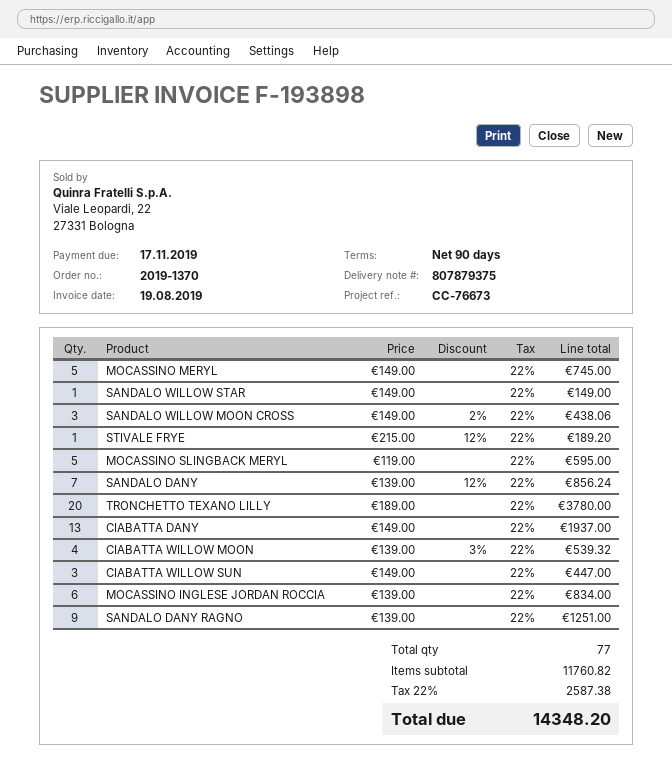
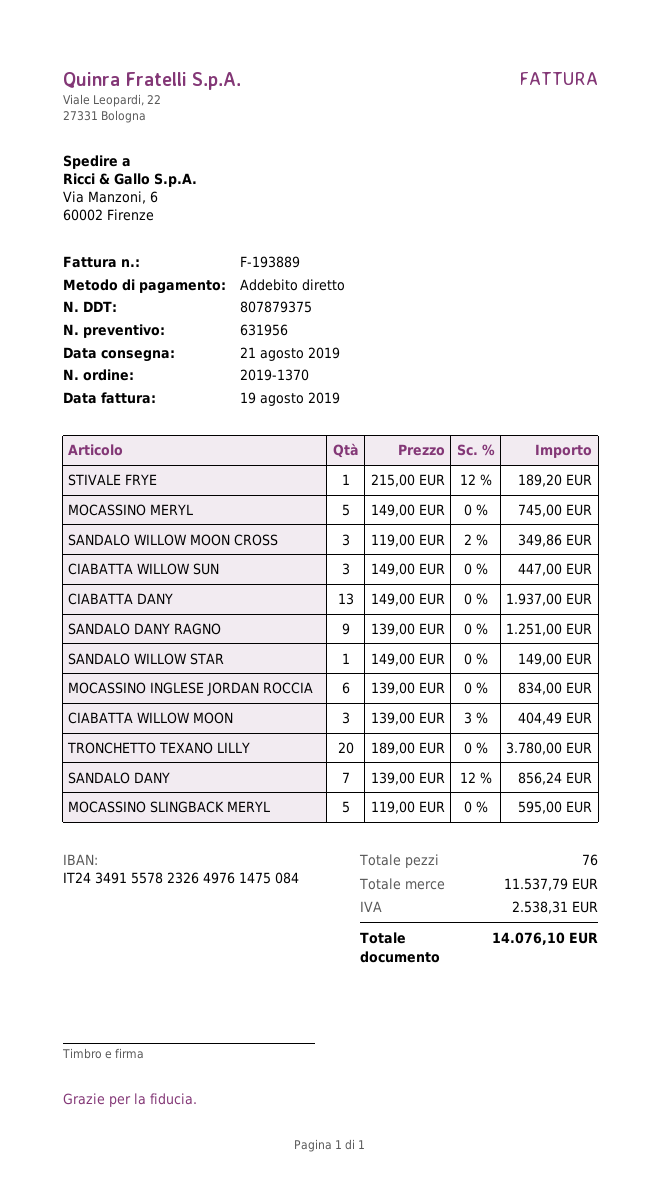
invoice number: F-193898 -> F-193889
SANDALO WILLOW MOON CROSS: 3 x 149.00 - 2% = 438.06 -> 3 x 119.00 - 2% = 349.86
CIABATTA WILLOW MOON: 4 x 139.00 - 3% = 539.32 -> 3 x 139.00 - 3% = 404.49
total quantity: 77 -> 76
subtotal: 11760.82 -> 11537.79
tax: 2587.38 -> 2538.31
total: 14348.20 -> 14076.10

